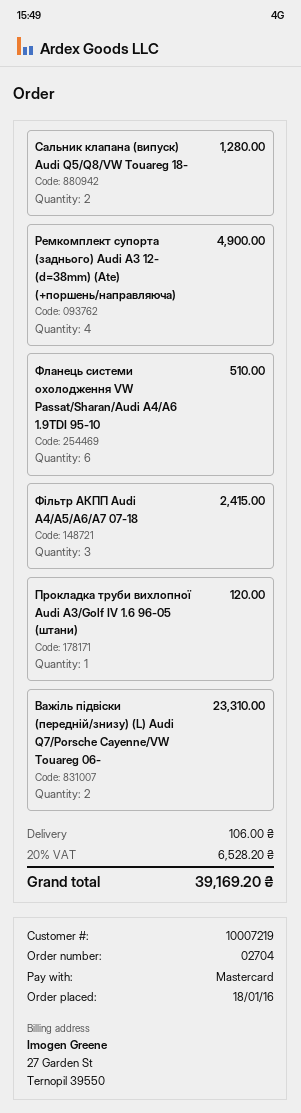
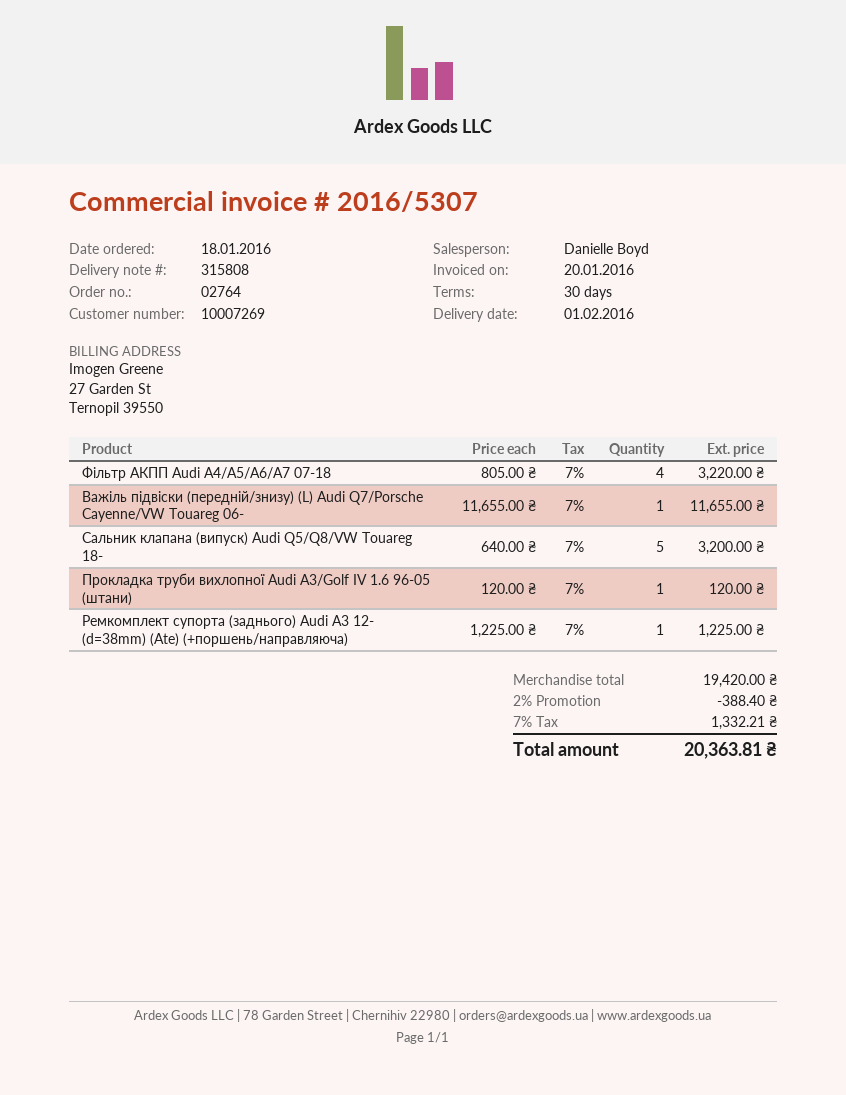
order number: 02704 -> 02764
customer number: 10007219 -> 10007269
Сальник клапана (випуск) Audi Q5/Q8/VW Touareg 18-: 2 for 1280.00 -> 5 for 3200.00
Ремкомплект супорта (заднього) Audi A3 12- (d=38mm) (Ate) (+поршень/направляюча): 4 for 4900.00 -> 1 for 1225.00
Фланець системи охолодження VW Passat/Sharan/Audi A4/A6 1.9TDI 95-10: 6 for 510.00 -> none
Фільтр АКПП Audi A4/A5/A6/A7 07-18: 3 for 2415.00 -> 4 for 3220.00
Важіль підвіски (передній/знизу) (L) Audi Q7/Porsche Cayenne/VW Touareg 06-: 2 for 23310.00 -> 1 for 11655.00
discount: none -> 2% = 388.40
shipping: 106.00 -> none
tax: 20% = 6528.20 -> 7% = 1332.21
total: 39169.20 -> 20363.81

